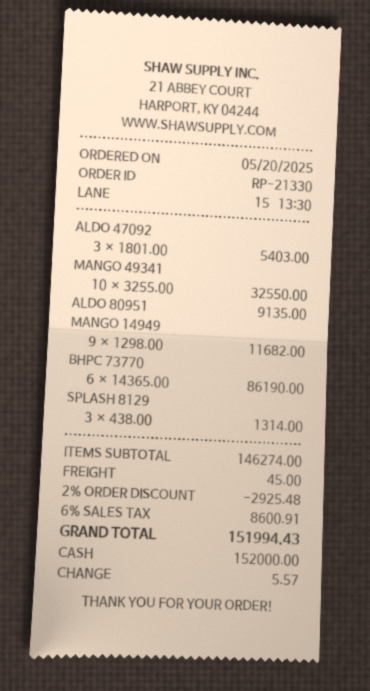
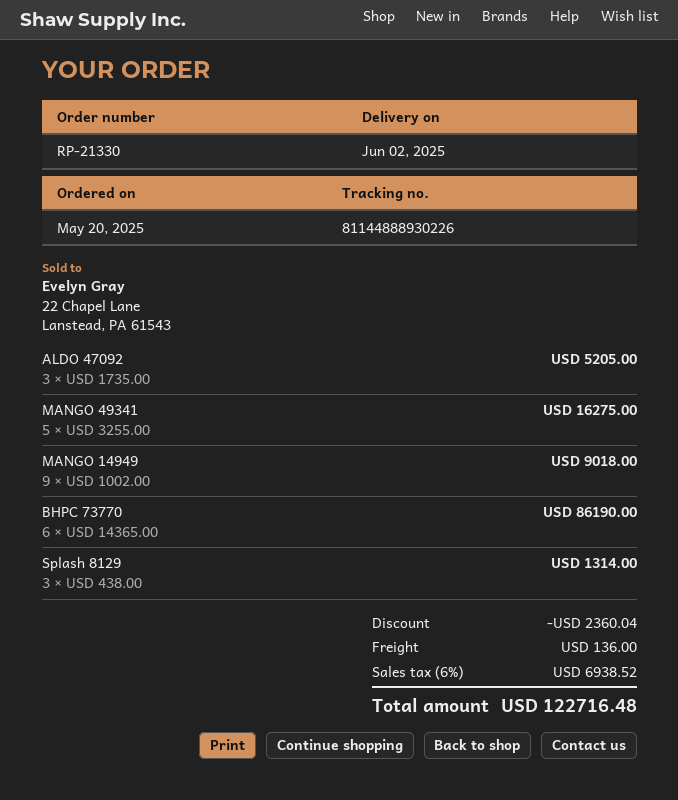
ALDO 47092: 3 x 1801.00 = 5403.00 -> 3 x 1735.00 = 5205.00
MANGO 49341: 10 x 3255.00 = 32550.00 -> 5 x 3255.00 = 16275.00
ALDO 80951: 1 x 9135.00 = 9135.00 -> none
MANGO 14949: 9 x 1298.00 = 11682.00 -> 9 x 1002.00 = 9018.00
discount: 2925.48 -> 2360.04
shipping: 45.00 -> 136.00
tax: 6% = 8600.91 -> 6% = 6938.52
total: 151994.43 -> 122716.48

